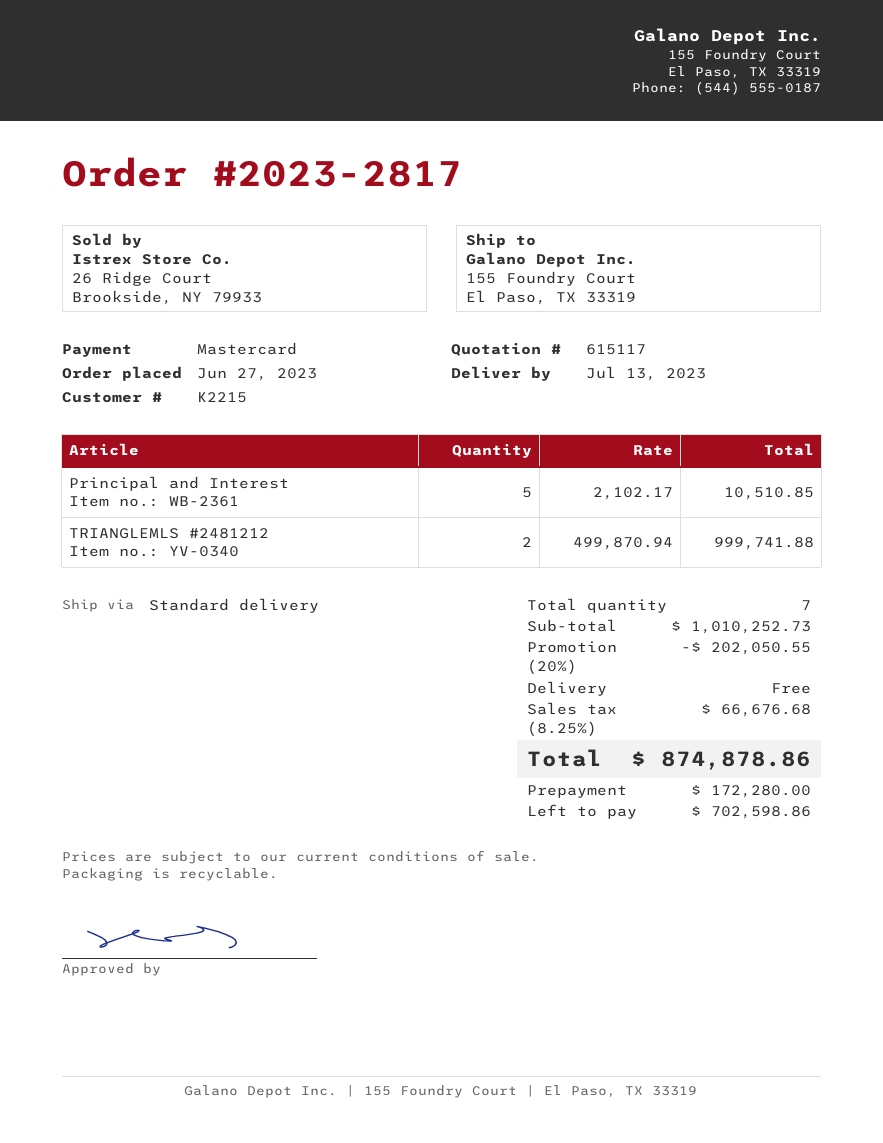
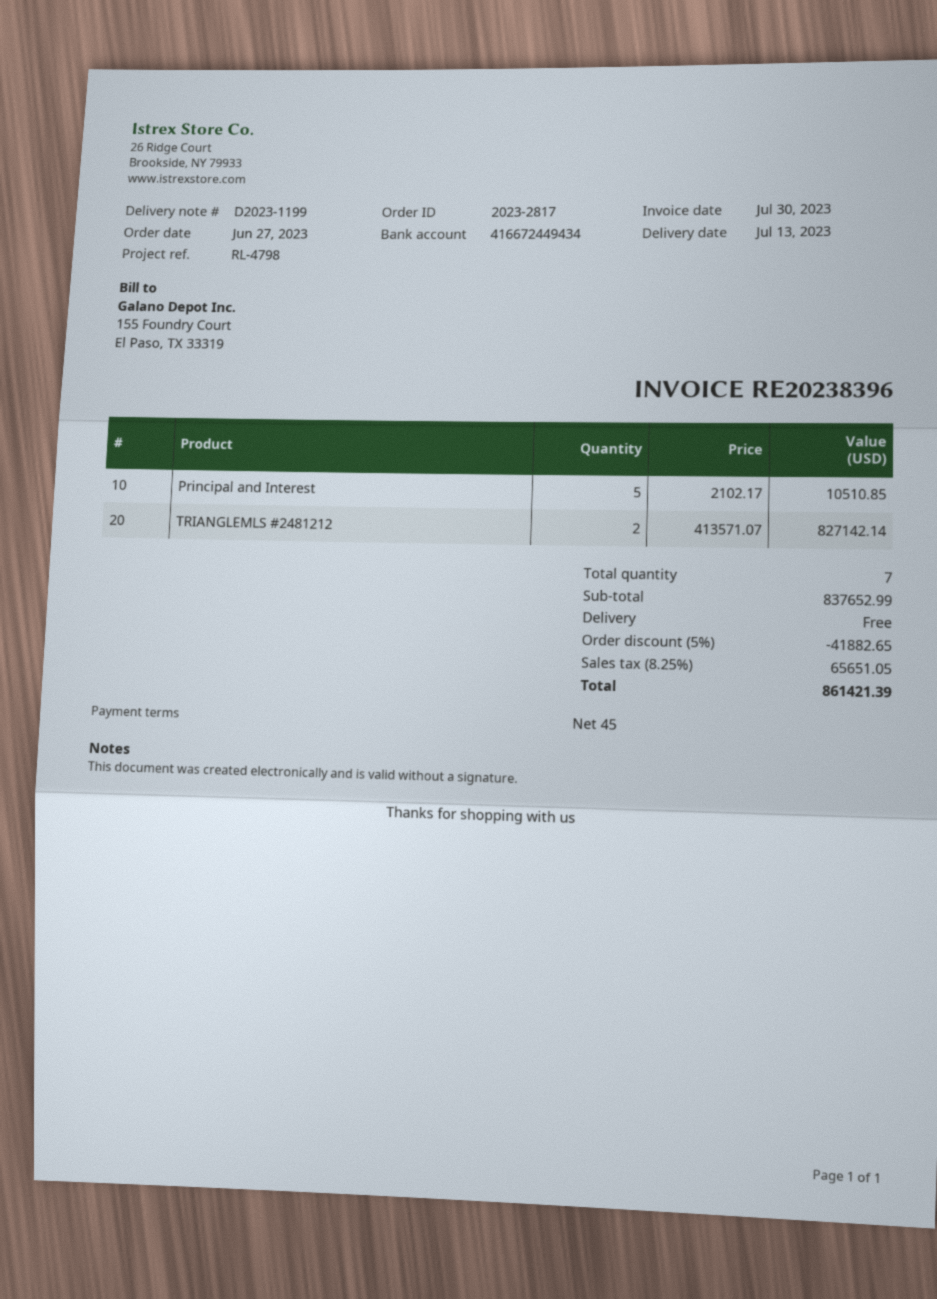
TRIANGLEMLS #2481212: 2 x 499870.94 = 999741.88 -> 2 x 413571.07 = 827142.14
subtotal: 1010252.73 -> 837652.99
discount: 20% = 202050.55 -> 5% = 41882.65
tax: 8.25% = 66676.68 -> 8.25% = 65651.05
total: 874878.86 -> 861421.39

